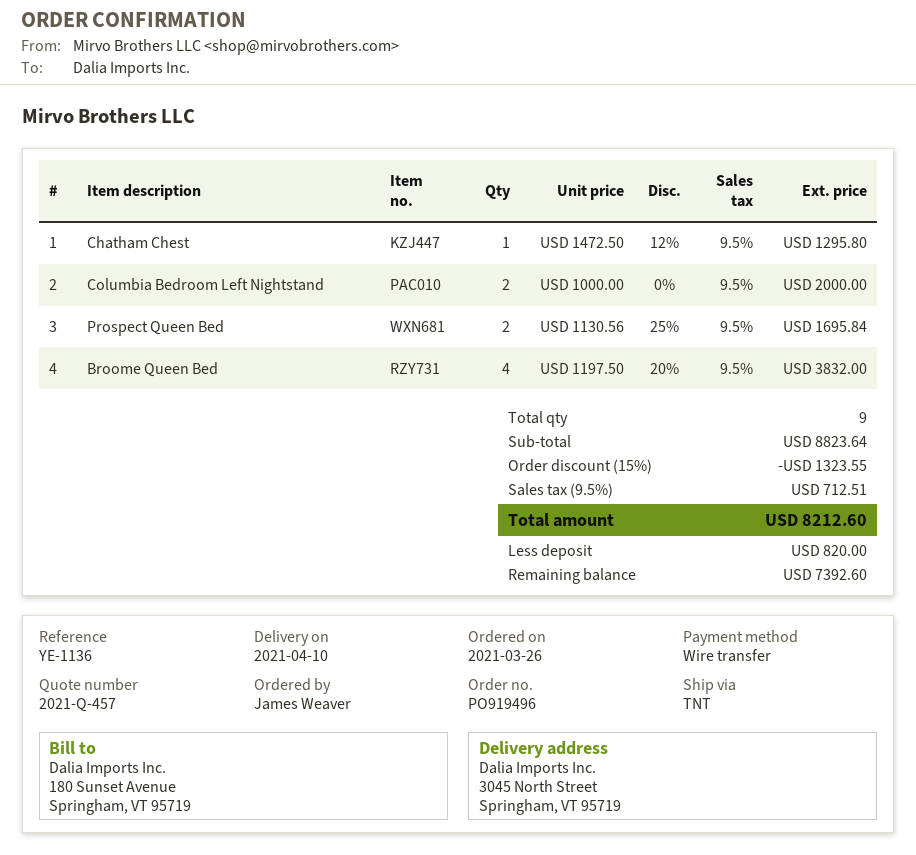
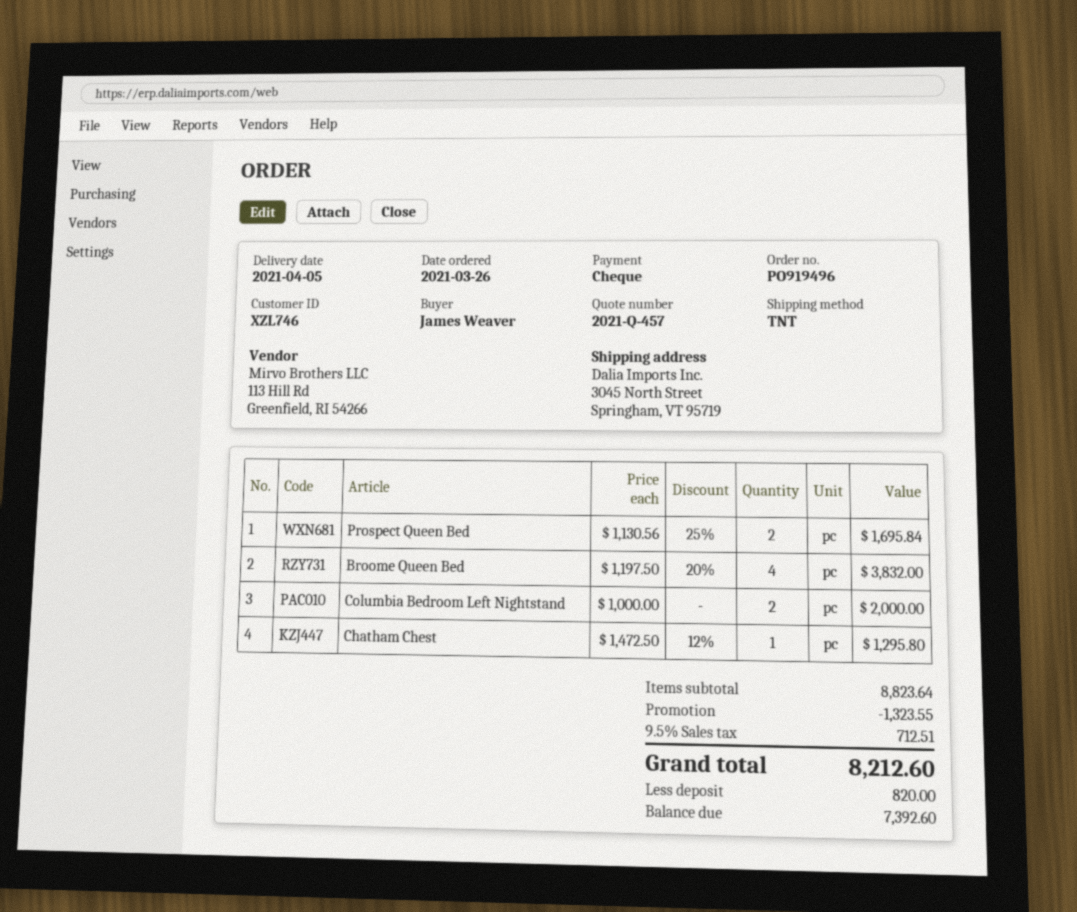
delivery date: 2021-04-10 -> 2021-04-05
payment method: bank transfer -> cheque

